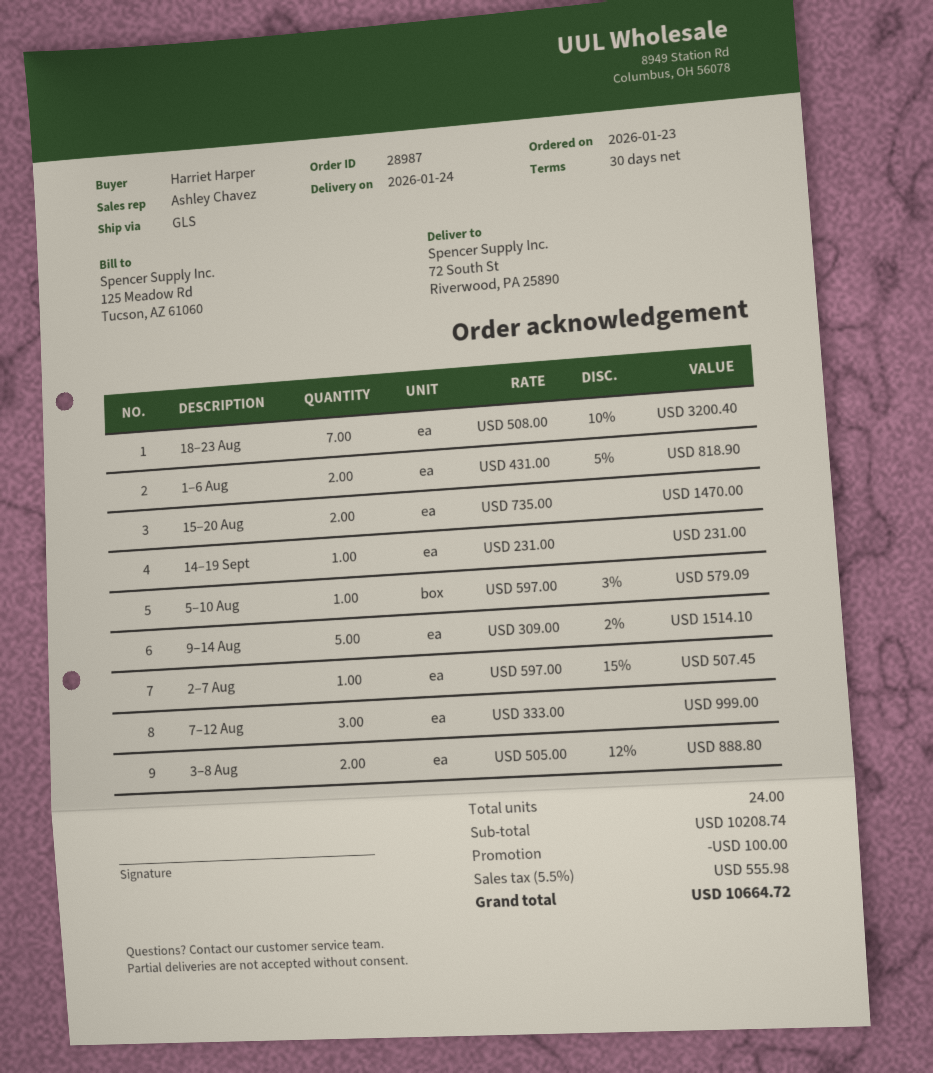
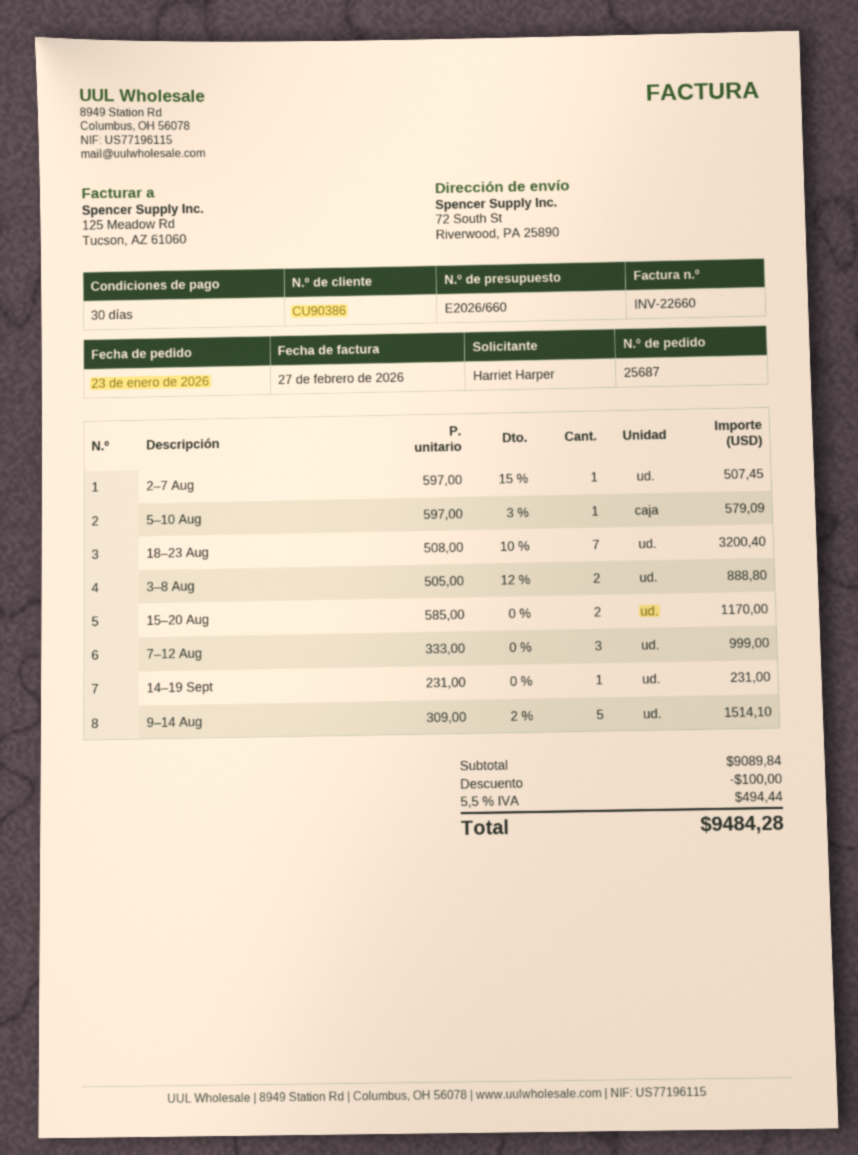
order number: 28987 -> 25687
1–6 Aug: 2 x 431.00 - 5% = 818.90 -> none
15–20 Aug: 2 x 735.00 = 1470.00 -> 2 x 585.00 = 1170.00
subtotal: 10208.74 -> 9089.84
tax: 5.5% = 555.98 -> 5.5% = 494.44
total: 10664.72 -> 9484.28

